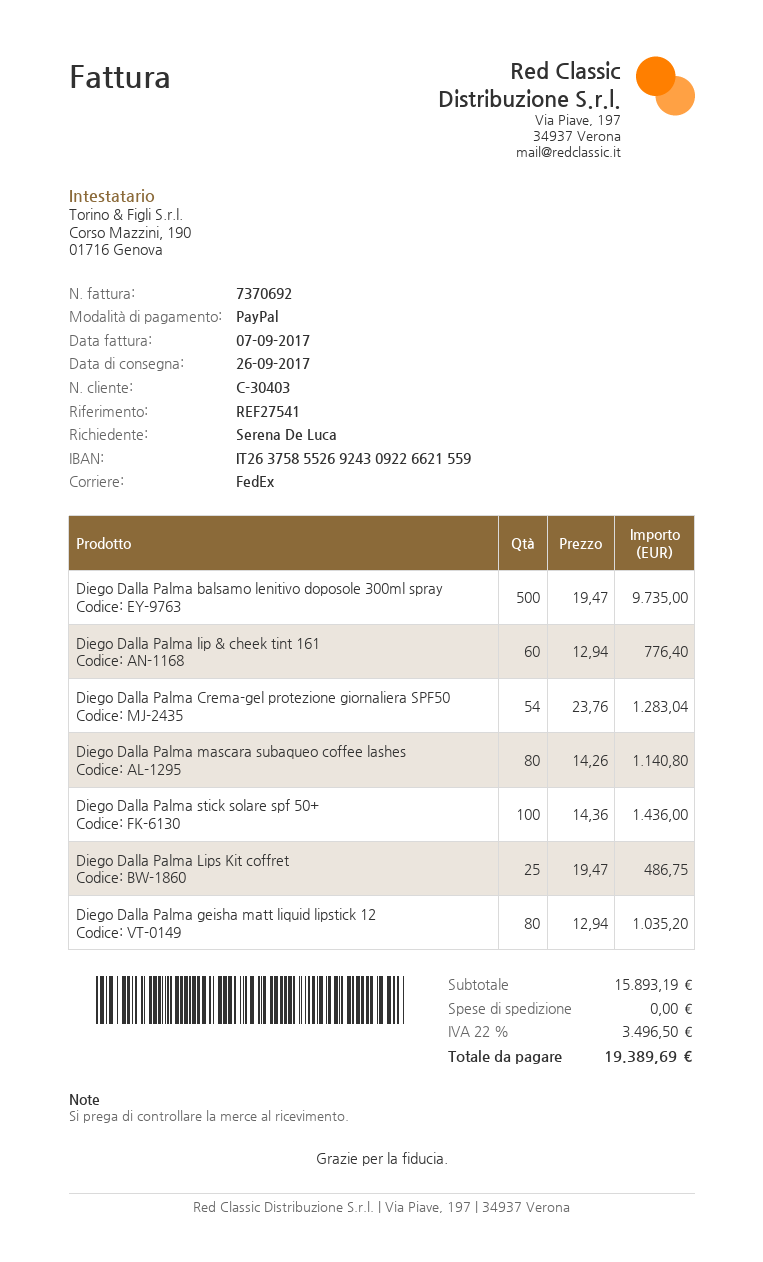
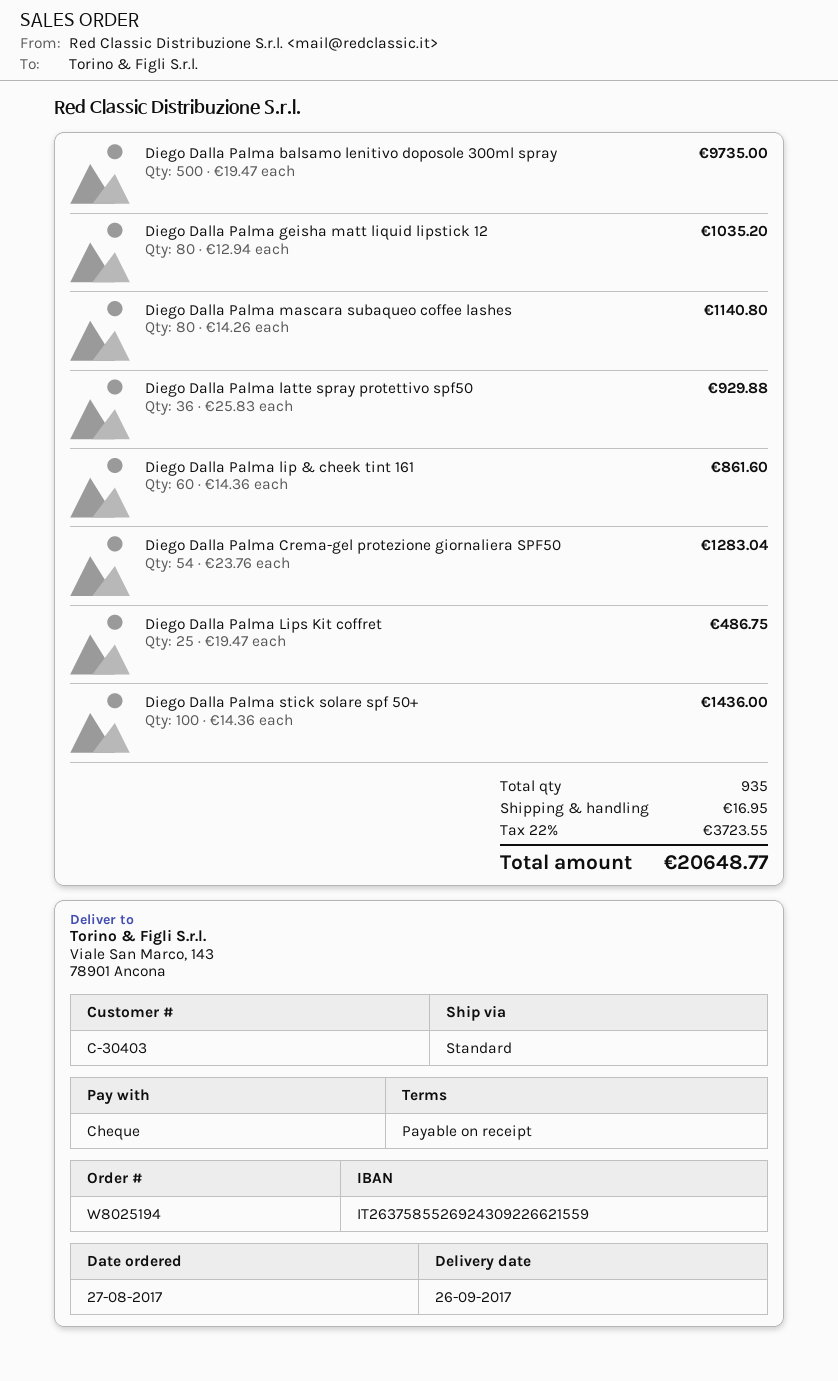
payment method: PayPal -> cheque
shipping method: FedEx -> standard
Diego Dalla Palma lip & cheek tint 161: 60 x 12.94 = 776.40 -> 60 x 14.36 = 861.60
Diego Dalla Palma latte spray protettivo spf50: none -> 36 x 25.83 = 929.88
shipping: 0.00 -> 16.95
tax: 22% = 3496.50 -> 22% = 3723.55
total: 19389.69 -> 20648.77

